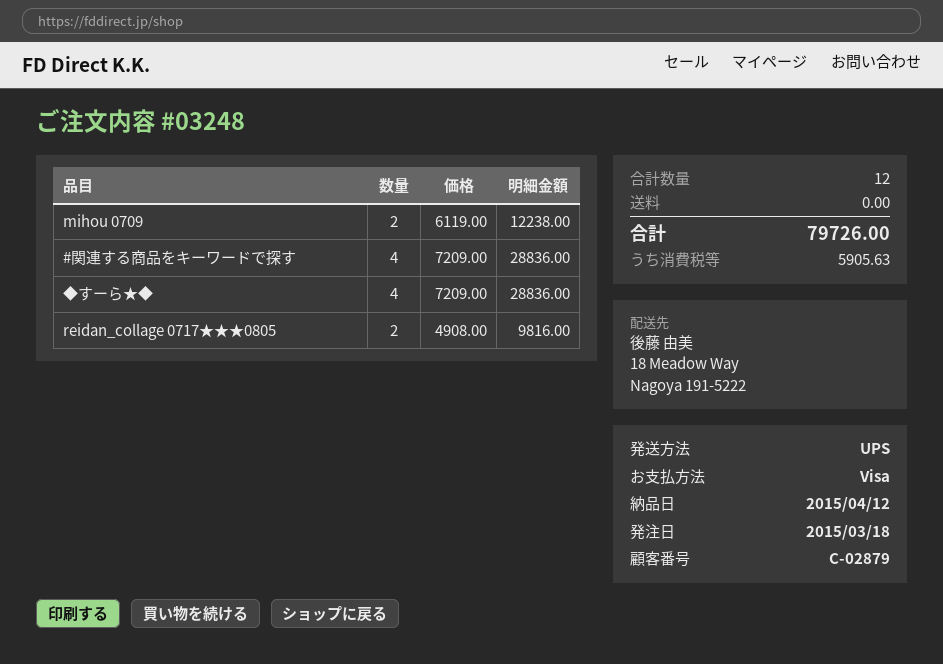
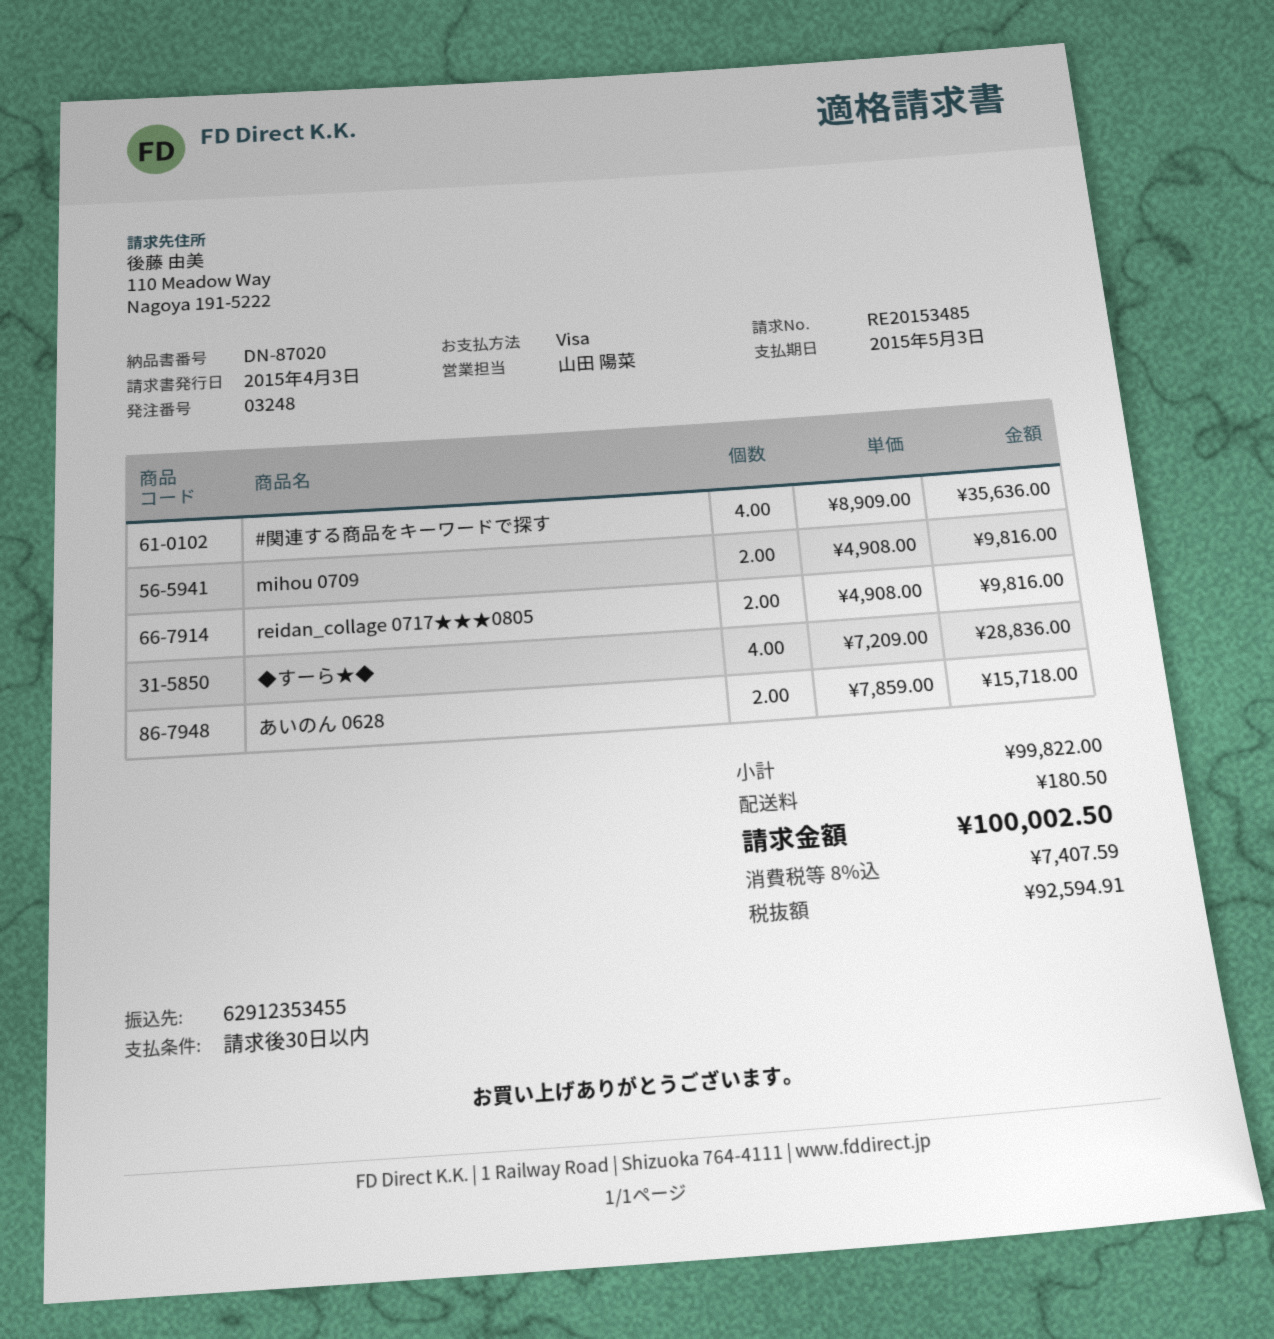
mihou 0709: 2 x 6119.00 = 12238.00 -> 2 x 4908.00 = 9816.00
#関連する商品をキーワードで探す: 4 x 7209.00 = 28836.00 -> 4 x 8909.00 = 35636.00
あいのん 0628: none -> 2 x 7859.00 = 15718.00
shipping: 0.00 -> 180.50
tax: 5905.63 -> 7407.59
total: 79726.00 -> 100002.50

